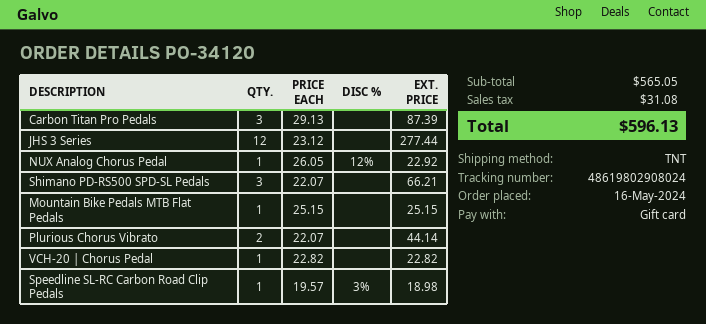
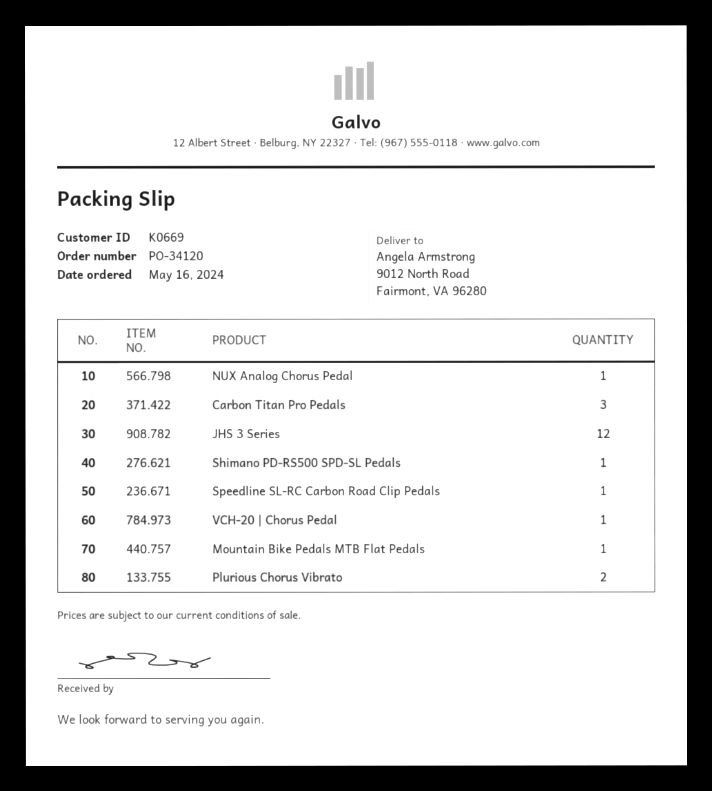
Shimano PD-RS500 SPD-SL Pedals: 3 -> 1

